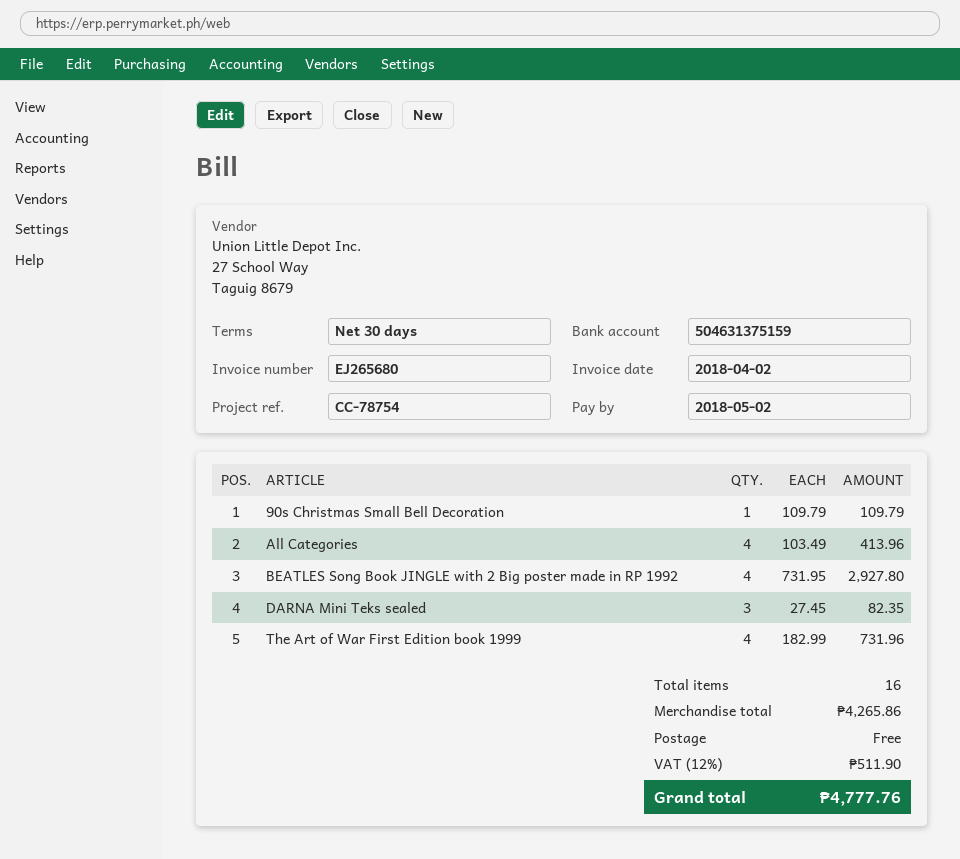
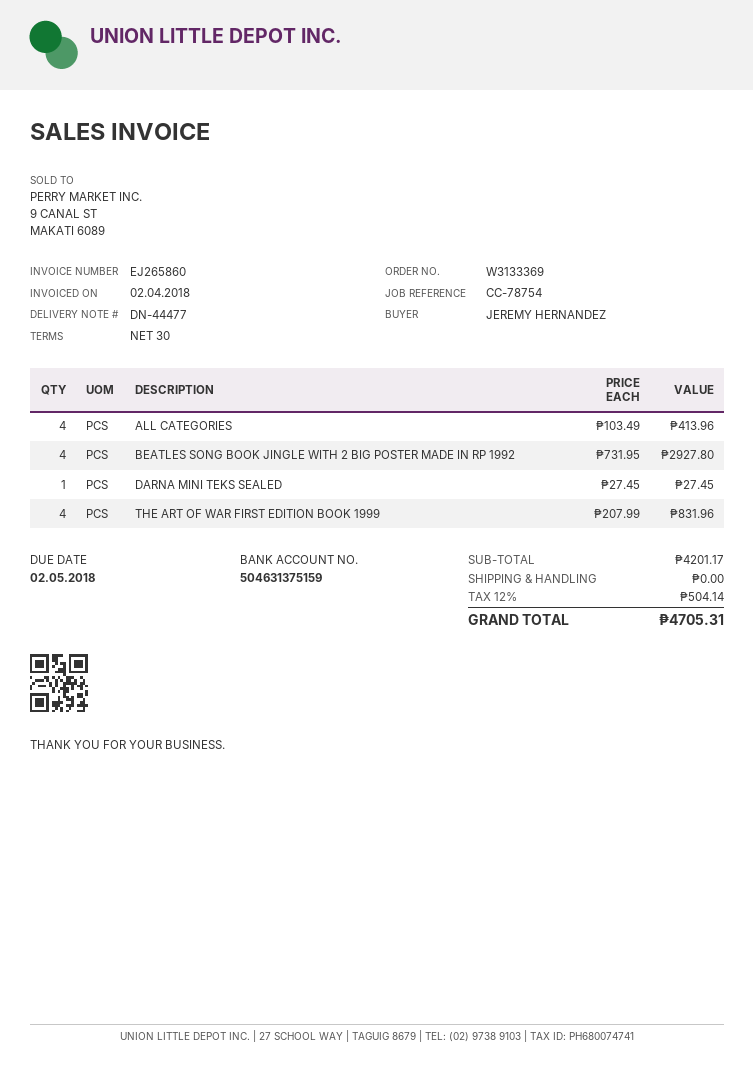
invoice number: EJ265680 -> EJ265860
90s Christmas Small Bell Decoration: 1 x 109.79 = 109.79 -> none
DARNA Mini Teks sealed: 3 x 27.45 = 82.35 -> 1 x 27.45 = 27.45
The Art of War First Edition book 1999: 4 x 182.99 = 731.96 -> 4 x 207.99 = 831.96
subtotal: 4265.86 -> 4201.17
tax: 12% = 511.90 -> 12% = 504.14
total: 4777.76 -> 4705.31

